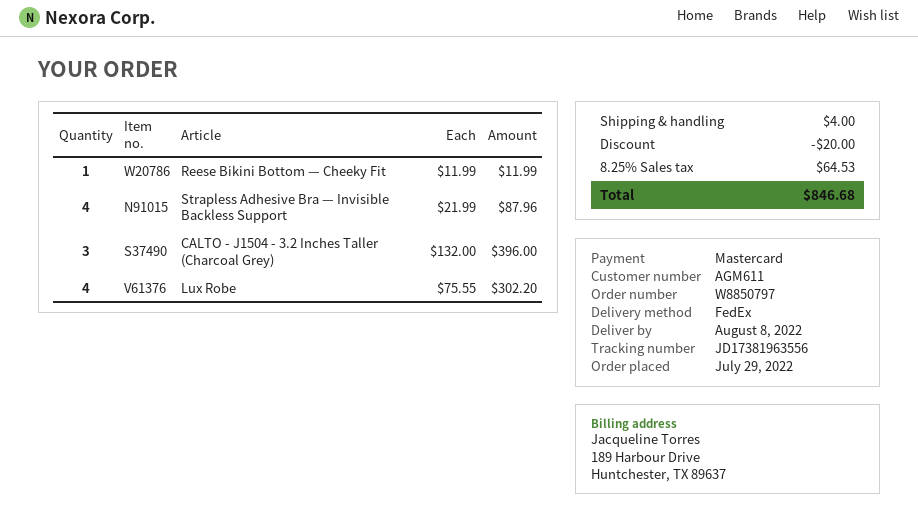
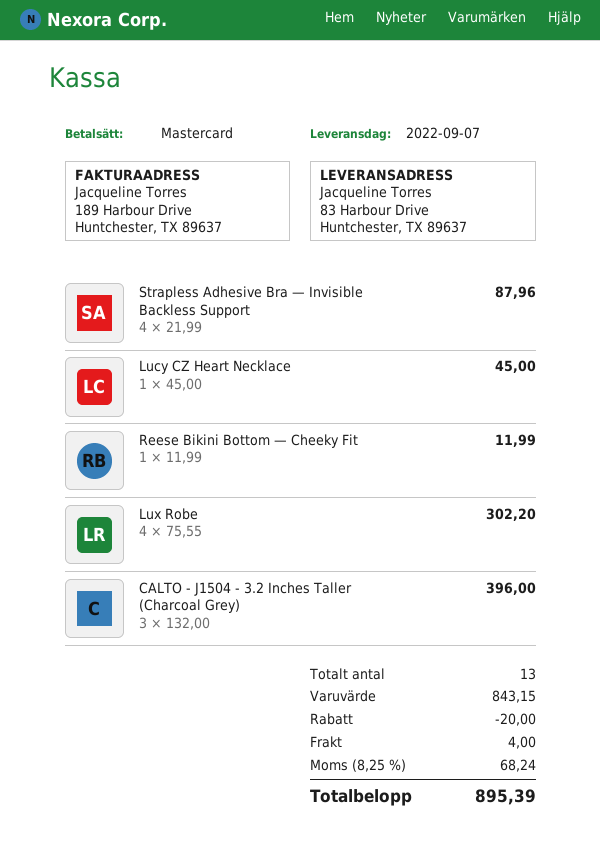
delivery date: 2022-08-08 -> 2022-09-07
Lucy CZ Heart Necklace: none -> 1 x 45.00 = 45.00
tax: 8.25% = 64.53 -> 8.25% = 68.24
total: 846.68 -> 895.39

